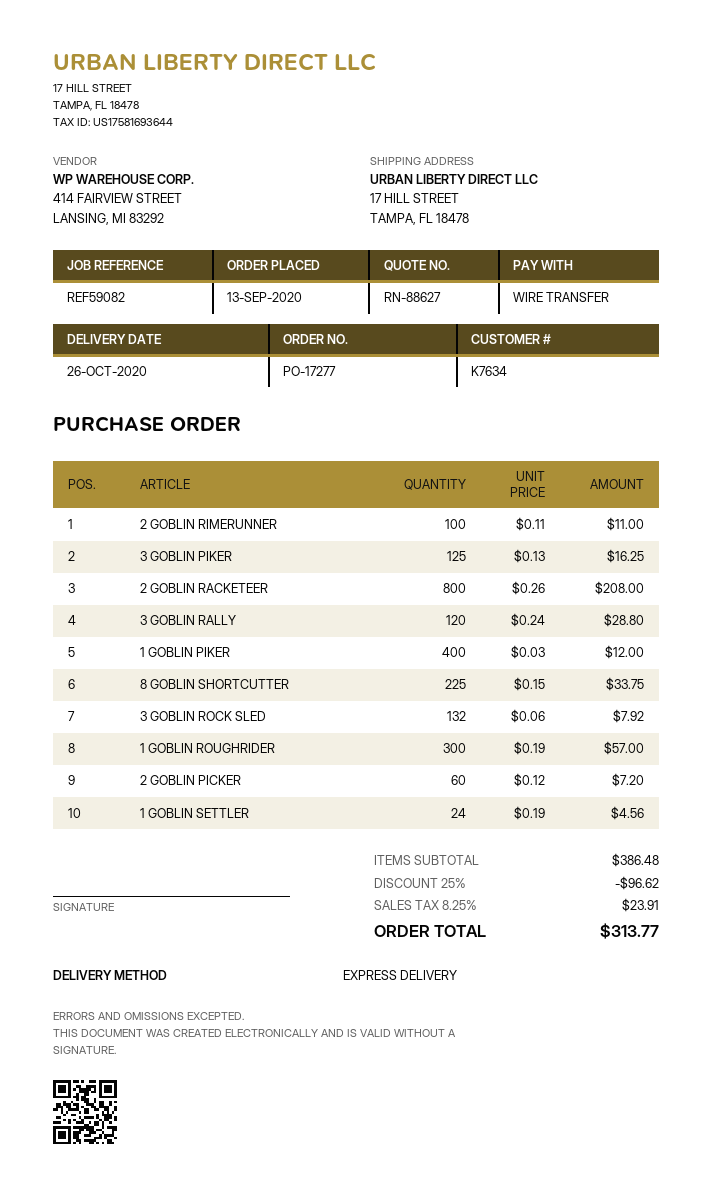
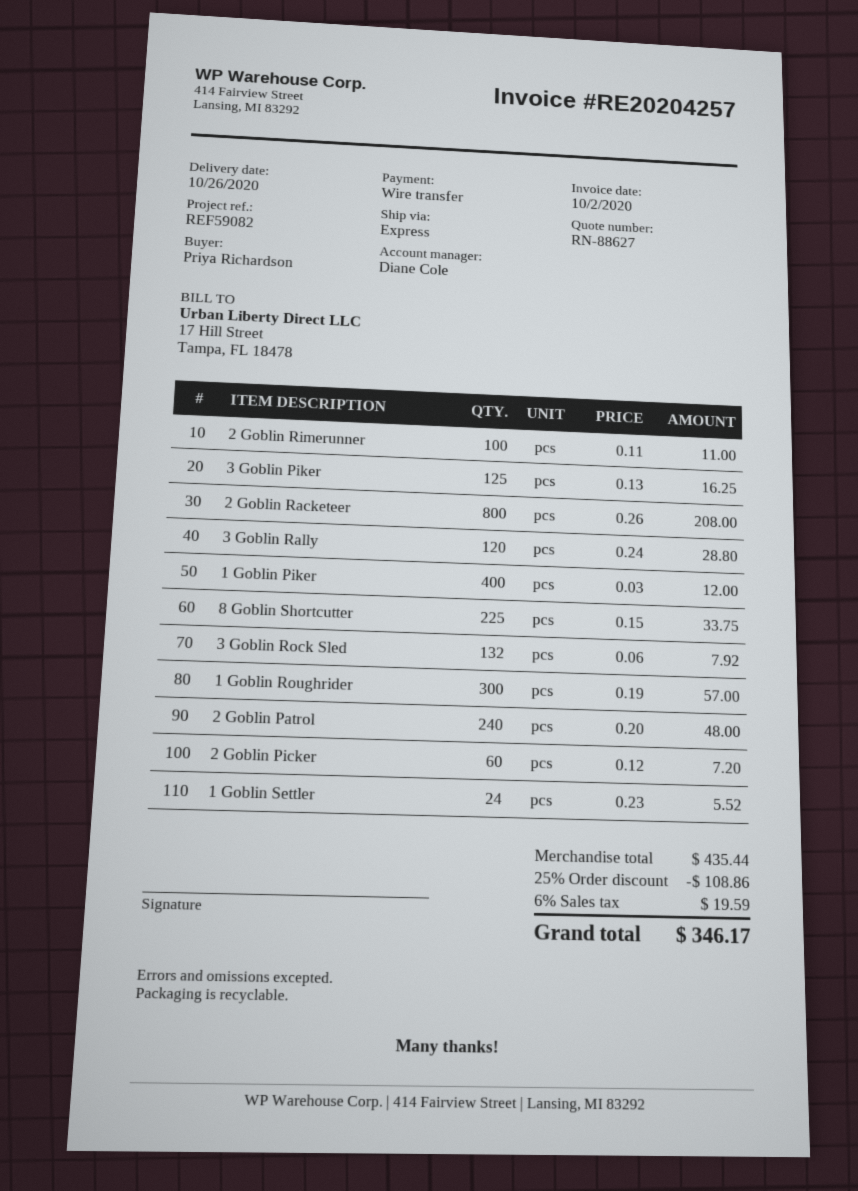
1 GOBLIN SETTLER: 24 x 0.19 = 4.56 -> 24 x 0.23 = 5.52
2 Goblin Patrol: none -> 240 x 0.20 = 48.00
subtotal: 386.48 -> 435.44
discount: 25% = 96.62 -> 25% = 108.86
tax: 8.25% = 23.91 -> 6% = 19.59
total: 313.77 -> 346.17

